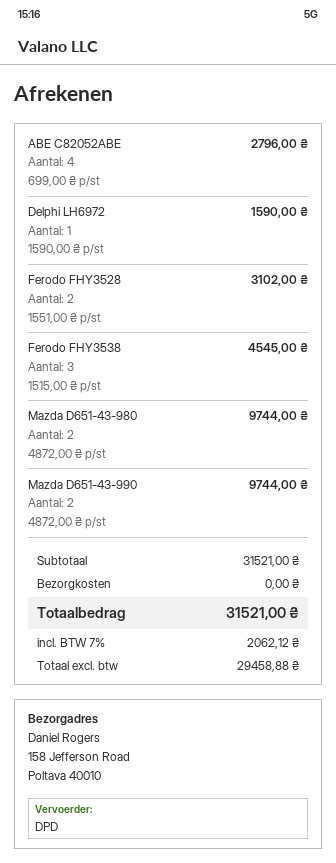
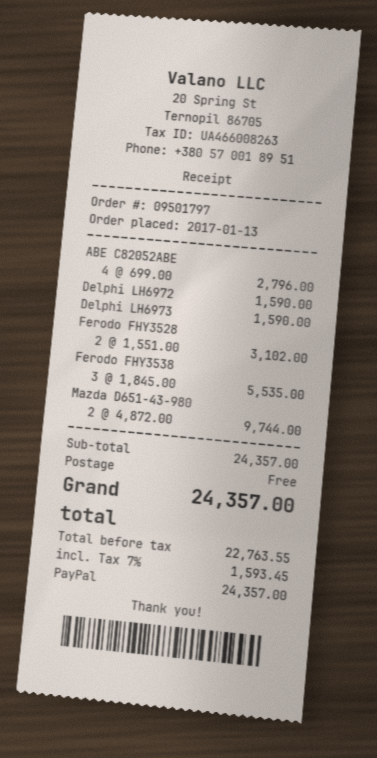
Ferodo FHY3538: 3 x 1515.00 = 4545.00 -> 3 x 1845.00 = 5535.00
Mazda D651-43-990: 2 x 4872.00 = 9744.00 -> none
Delphi LH6973: none -> 1 x 1590.00 = 1590.00
subtotal: 31521.00 -> 24357.00
net: 29458.88 -> 22763.55
tax: 7% = 2062.12 -> 7% = 1593.45
total: 31521.00 -> 24357.00

